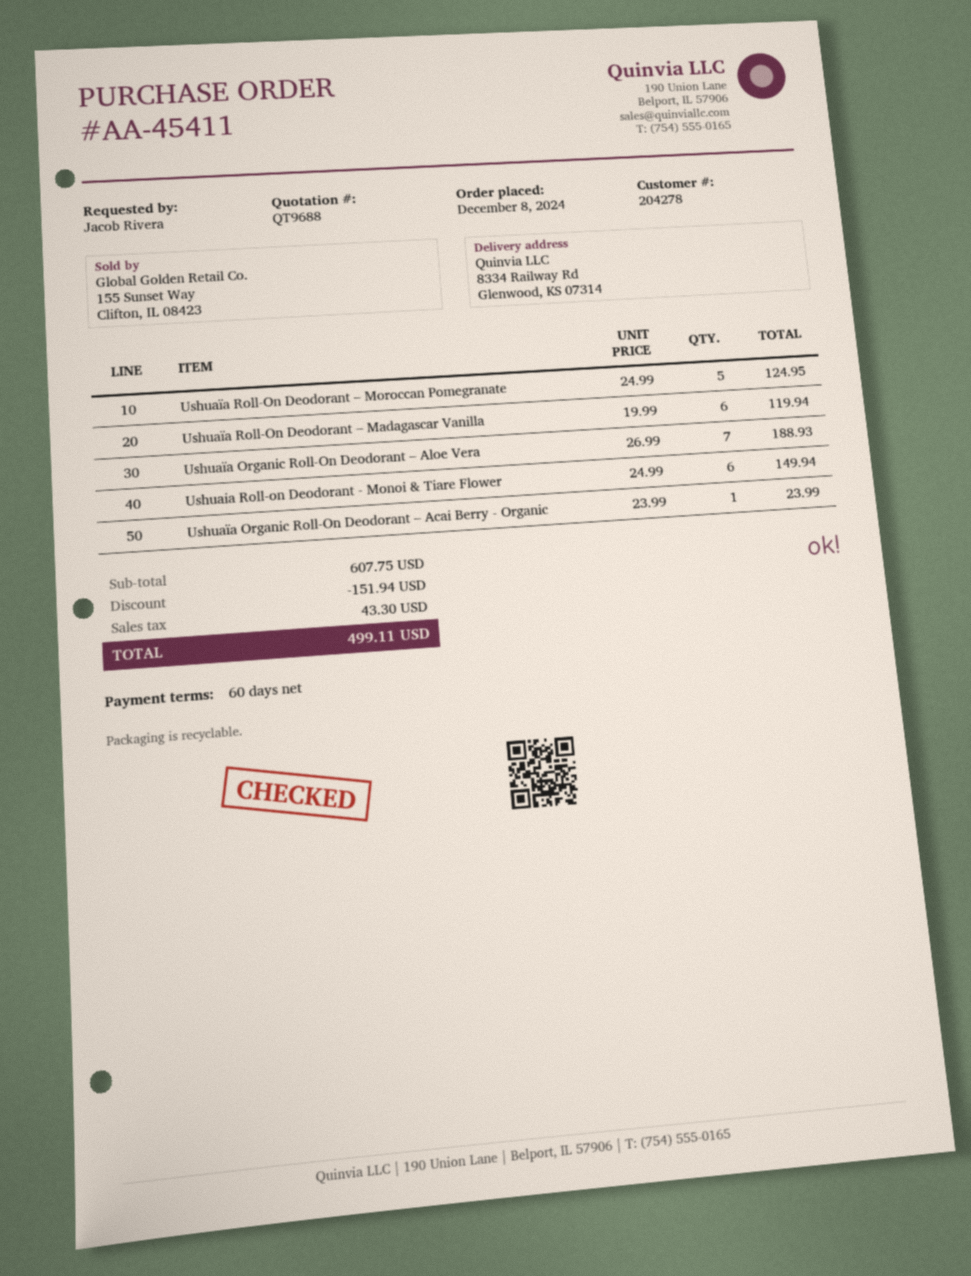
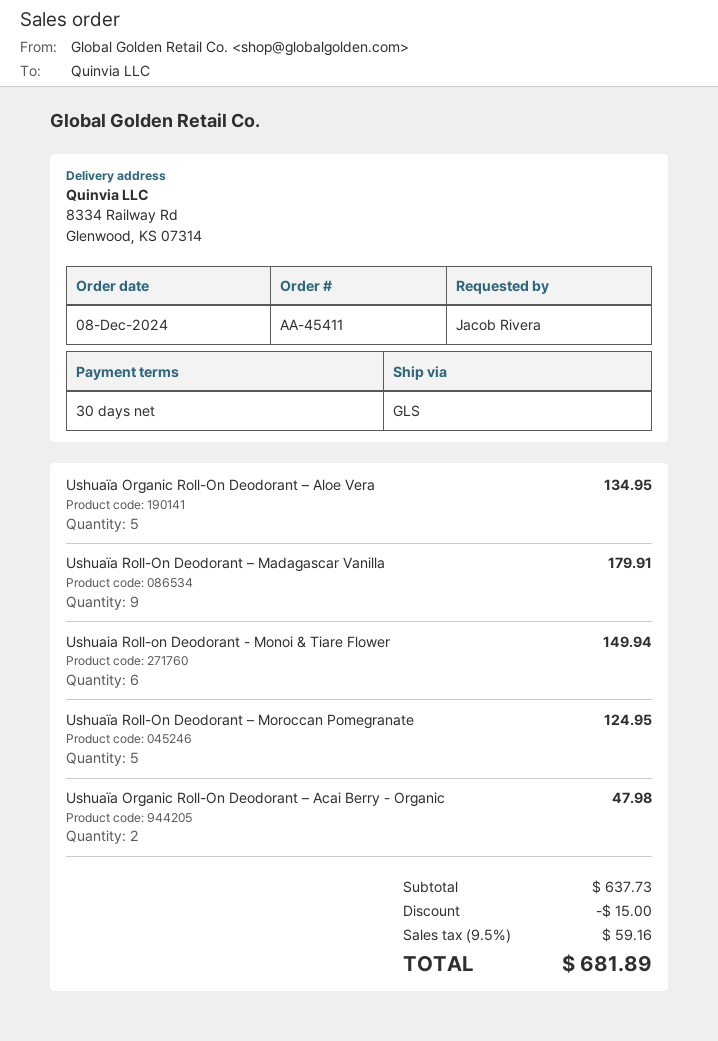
payment terms: 60 days -> 30 days
Ushuaïa Roll‑On Deodorant – Madagascar Vanilla: 6 for 119.94 -> 9 for 179.91
Ushuaïa Organic Roll‑On Deodorant – Aloe Vera: 7 for 188.93 -> 5 for 134.95
Ushuaïa Organic Roll‑On Deodorant – Acai Berry - Organic: 1 for 23.99 -> 2 for 47.98
subtotal: 607.75 -> 637.73
discount: 151.94 -> 15.00
tax: 43.30 -> 59.16
total: 499.11 -> 681.89

